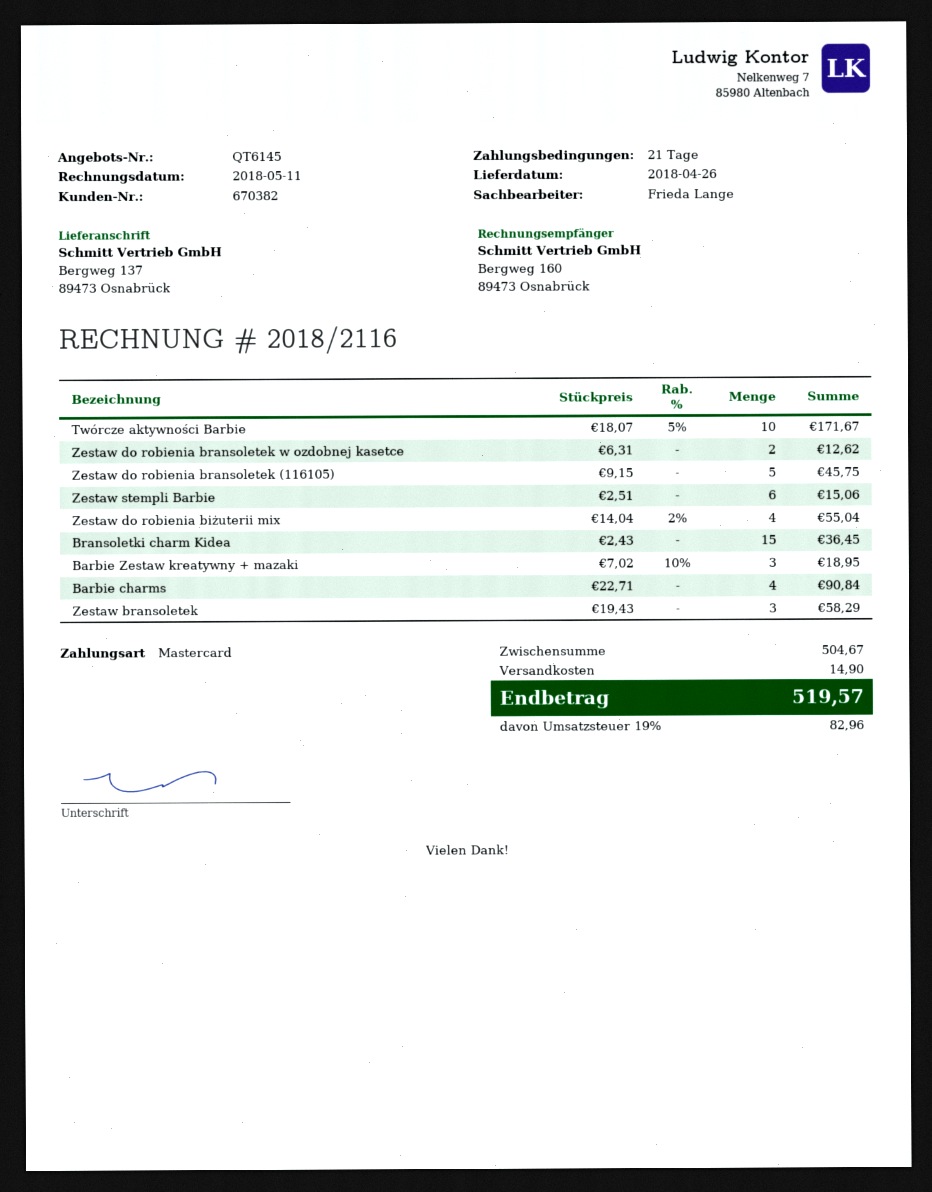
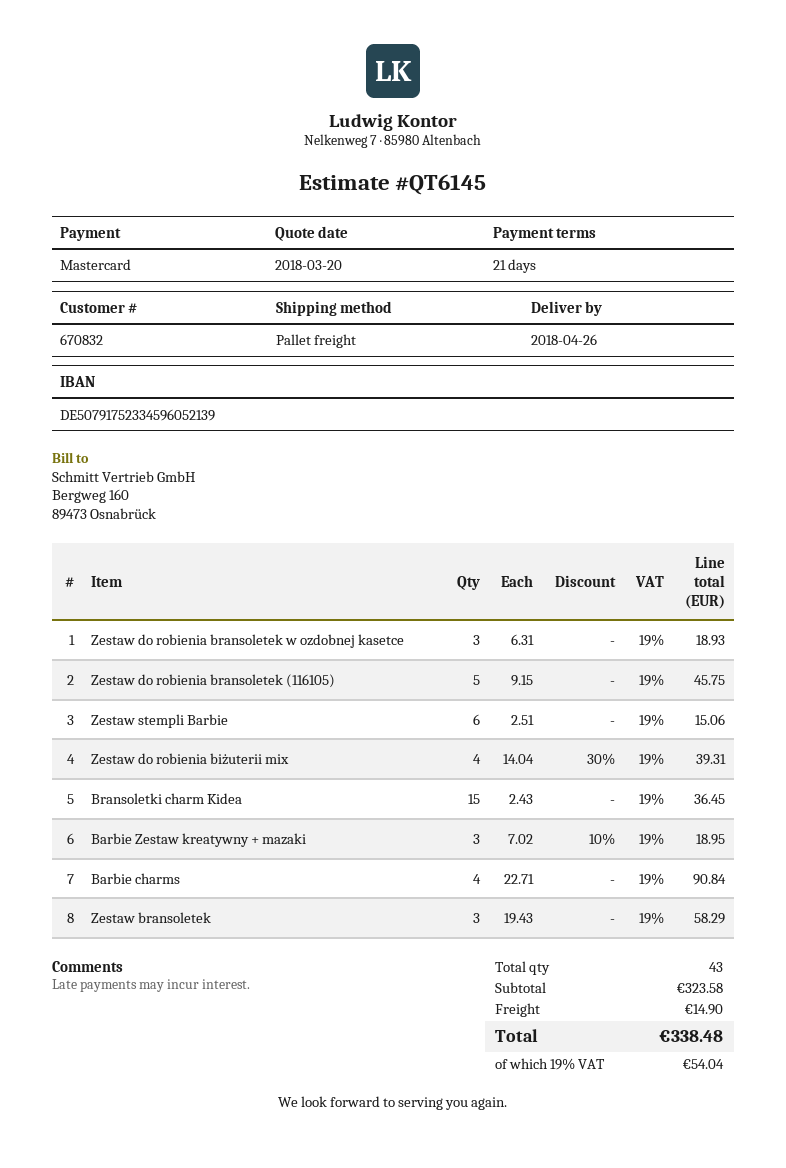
customer number: 670382 -> 670832
Twórcze aktywności Barbie: 10 x 18.07 - 5% = 171.67 -> none
Zestaw do robienia bransoletek w ozdobnej kasetce: 2 x 6.31 = 12.62 -> 3 x 6.31 = 18.93
Zestaw do robienia biżuterii mix: 4 x 14.04 - 2% = 55.04 -> 4 x 14.04 - 30% = 39.31
subtotal: 504.67 -> 323.58
tax: 19% = 82.96 -> 19% = 54.04
total: 519.57 -> 338.48

